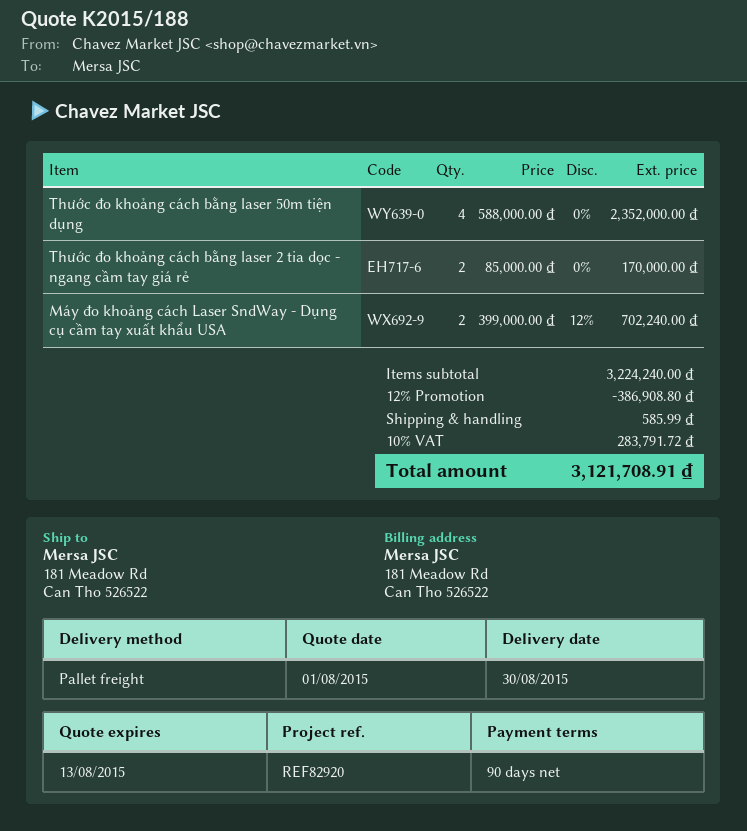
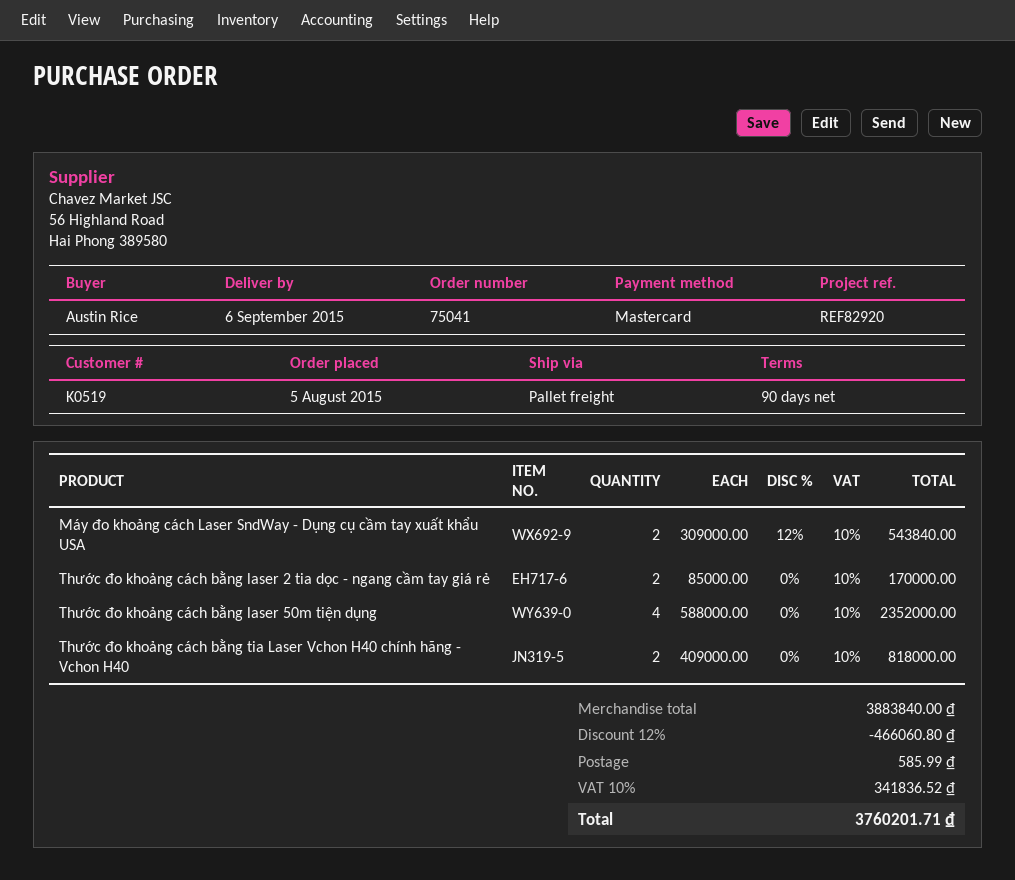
delivery date: 2015-08-30 -> 2015-09-06
Máy đo khoảng cách Laser SndWay - Dụng cụ cầm tay xuất khẩu USA: 2 x 399000.00 - 12% = 702240.00 -> 2 x 309000.00 - 12% = 543840.00
Thước đo khoảng cách bằng tia Laser Vchon H40 chính hãng - Vchon H40: none -> 2 x 409000.00 = 818000.00
subtotal: 3224240.00 -> 3883840.00
discount: 12% = 386908.80 -> 12% = 466060.80
tax: 10% = 283791.72 -> 10% = 341836.52
total: 3121708.91 -> 3760201.71

